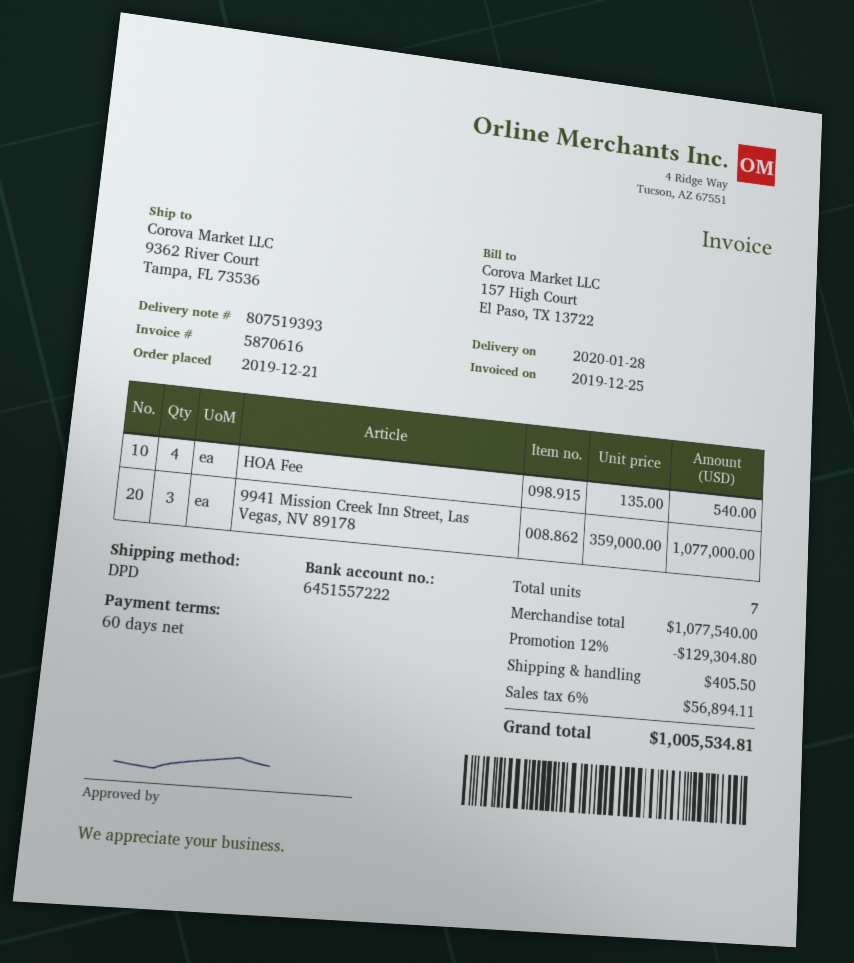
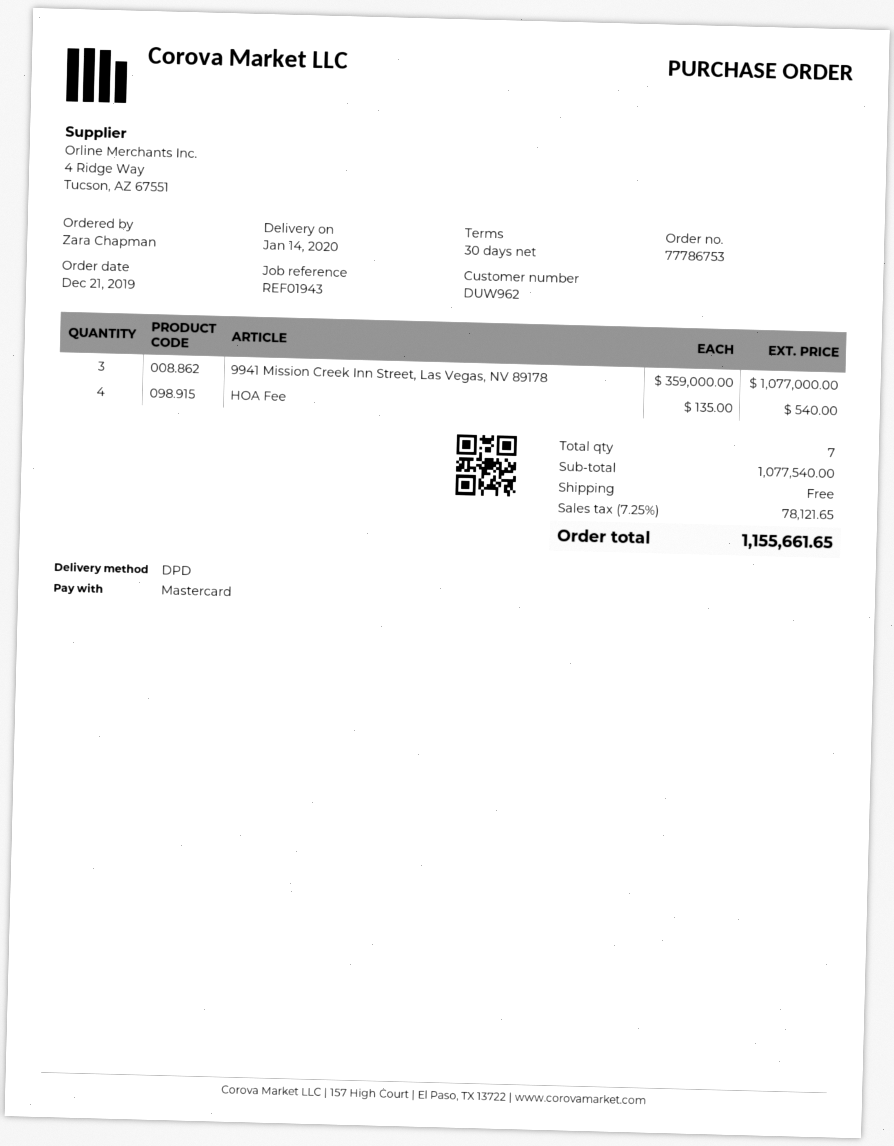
delivery date: 2020-01-28 -> 2020-01-14
payment terms: 60 days -> 30 days
discount: 12% = 129304.80 -> none
shipping: 405.50 -> 0.00
tax: 6% = 56894.11 -> 7.25% = 78121.65
total: 1005534.81 -> 1155661.65

